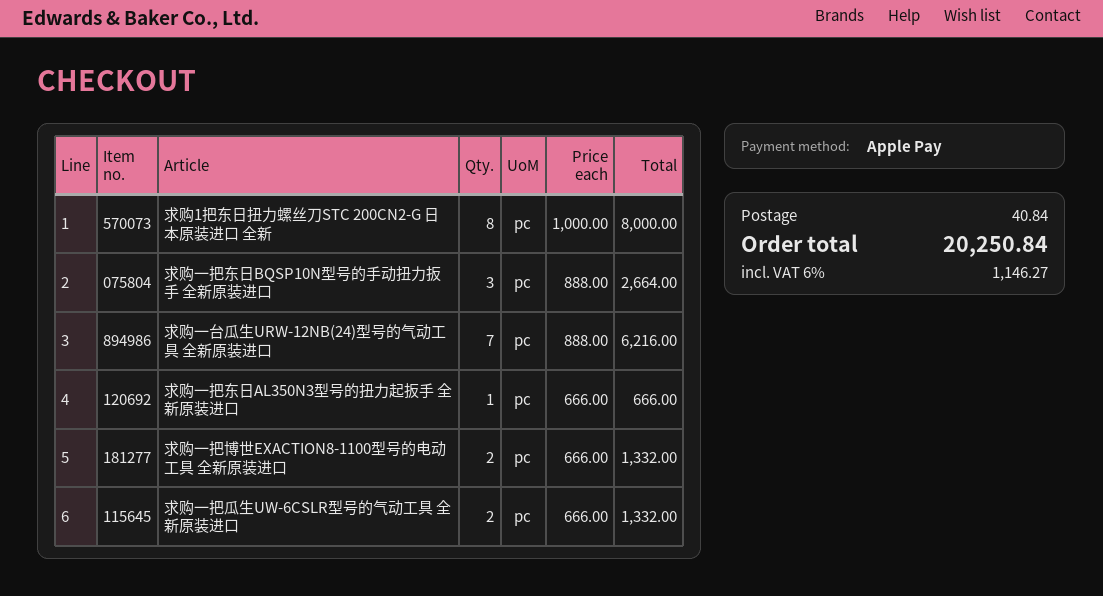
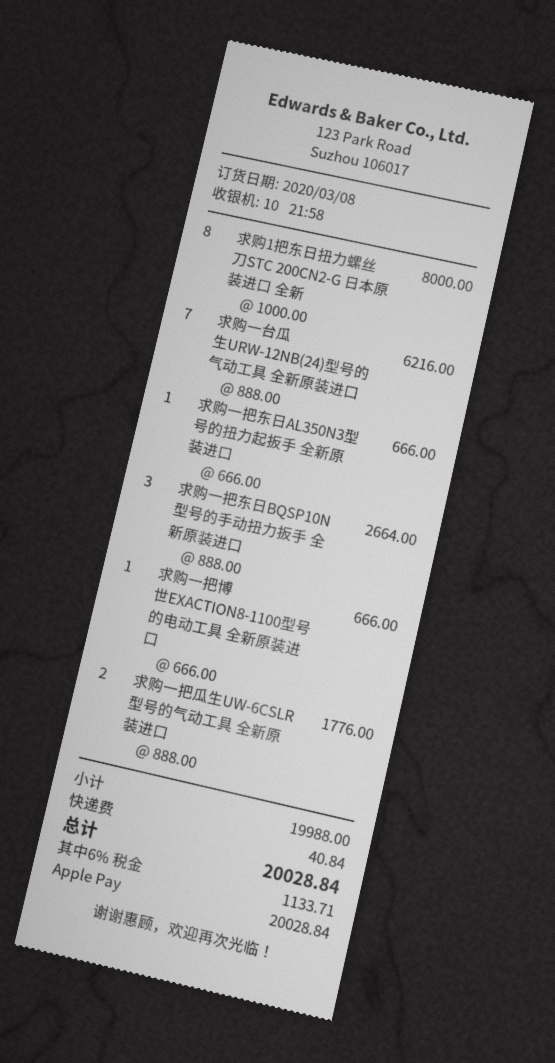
求购一把博世EXACTION8-1100型号的电动工具 全新原装进口: 2 x 666.00 = 1332.00 -> 1 x 666.00 = 666.00
求购一把瓜生UW-6CSLR型号的气动工具 全新原装进口: 2 x 666.00 = 1332.00 -> 2 x 888.00 = 1776.00
tax: 6% = 1146.27 -> 6% = 1133.71
total: 20250.84 -> 20028.84

